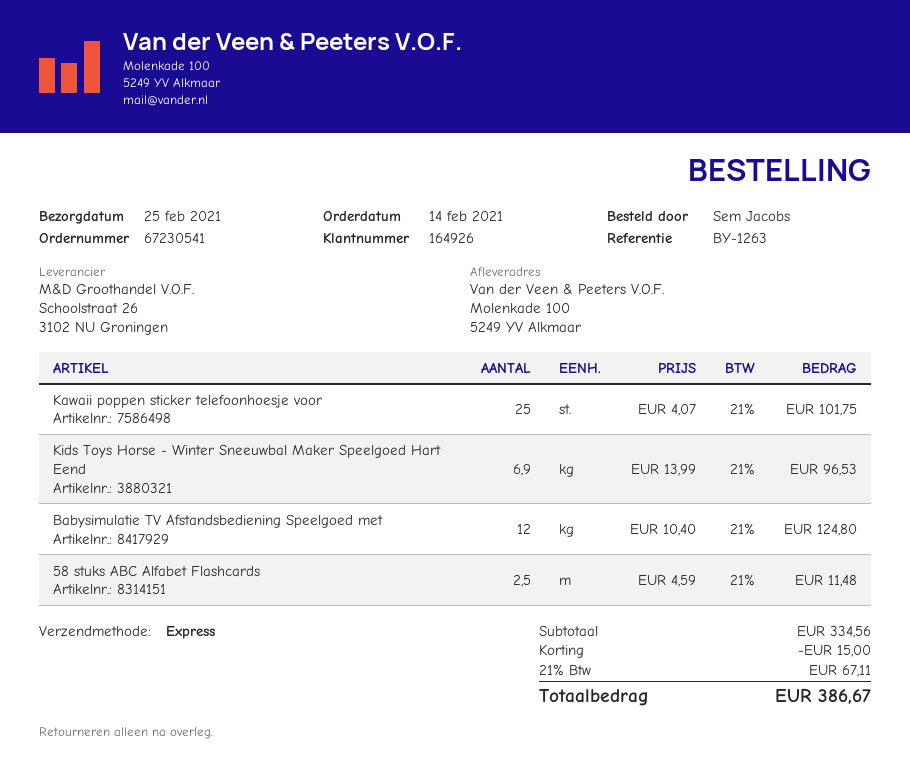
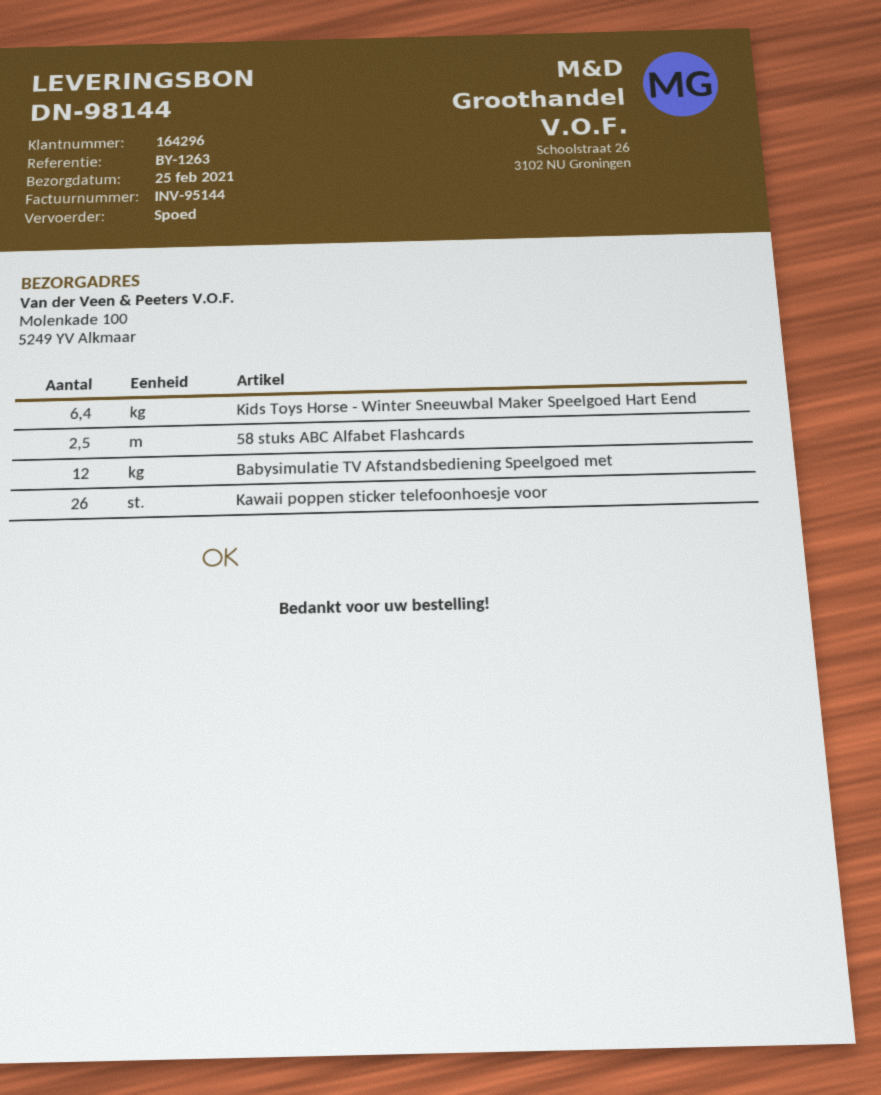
customer number: 164926 -> 164296
Kawaii poppen sticker telefoonhoesje voor: 25 -> 26
Kids Toys Horse - Winter Sneeuwbal Maker Speelgoed Hart Eend: 6.9 -> 6.4

